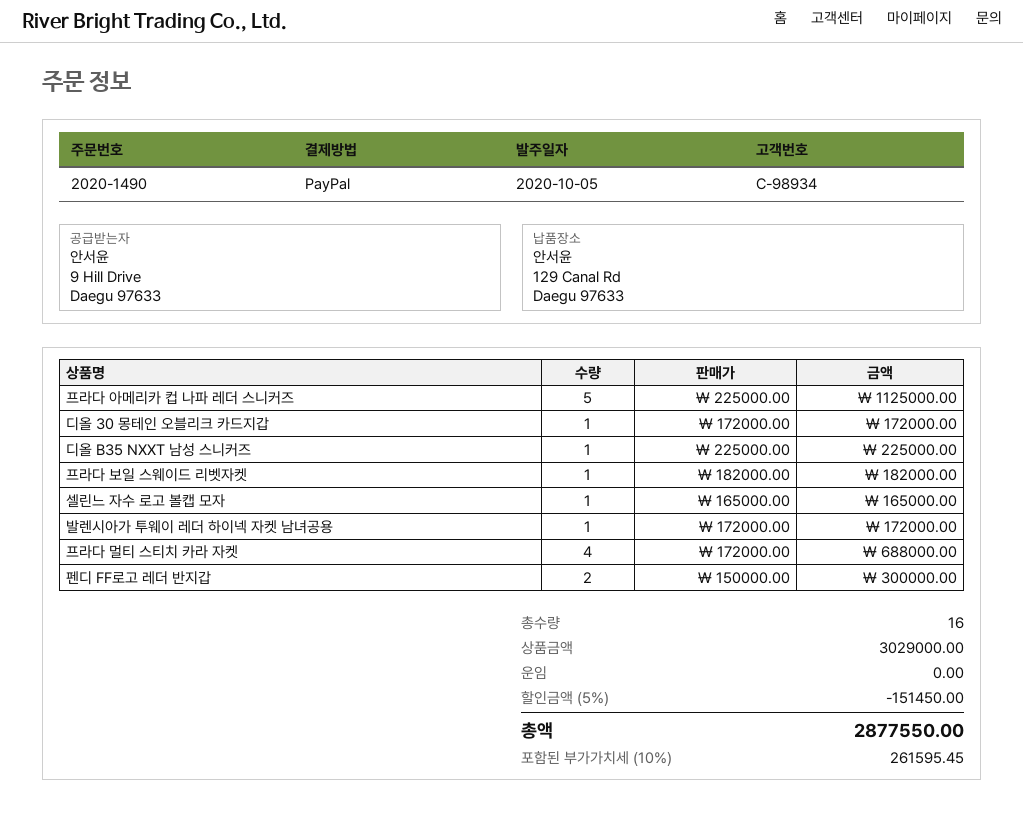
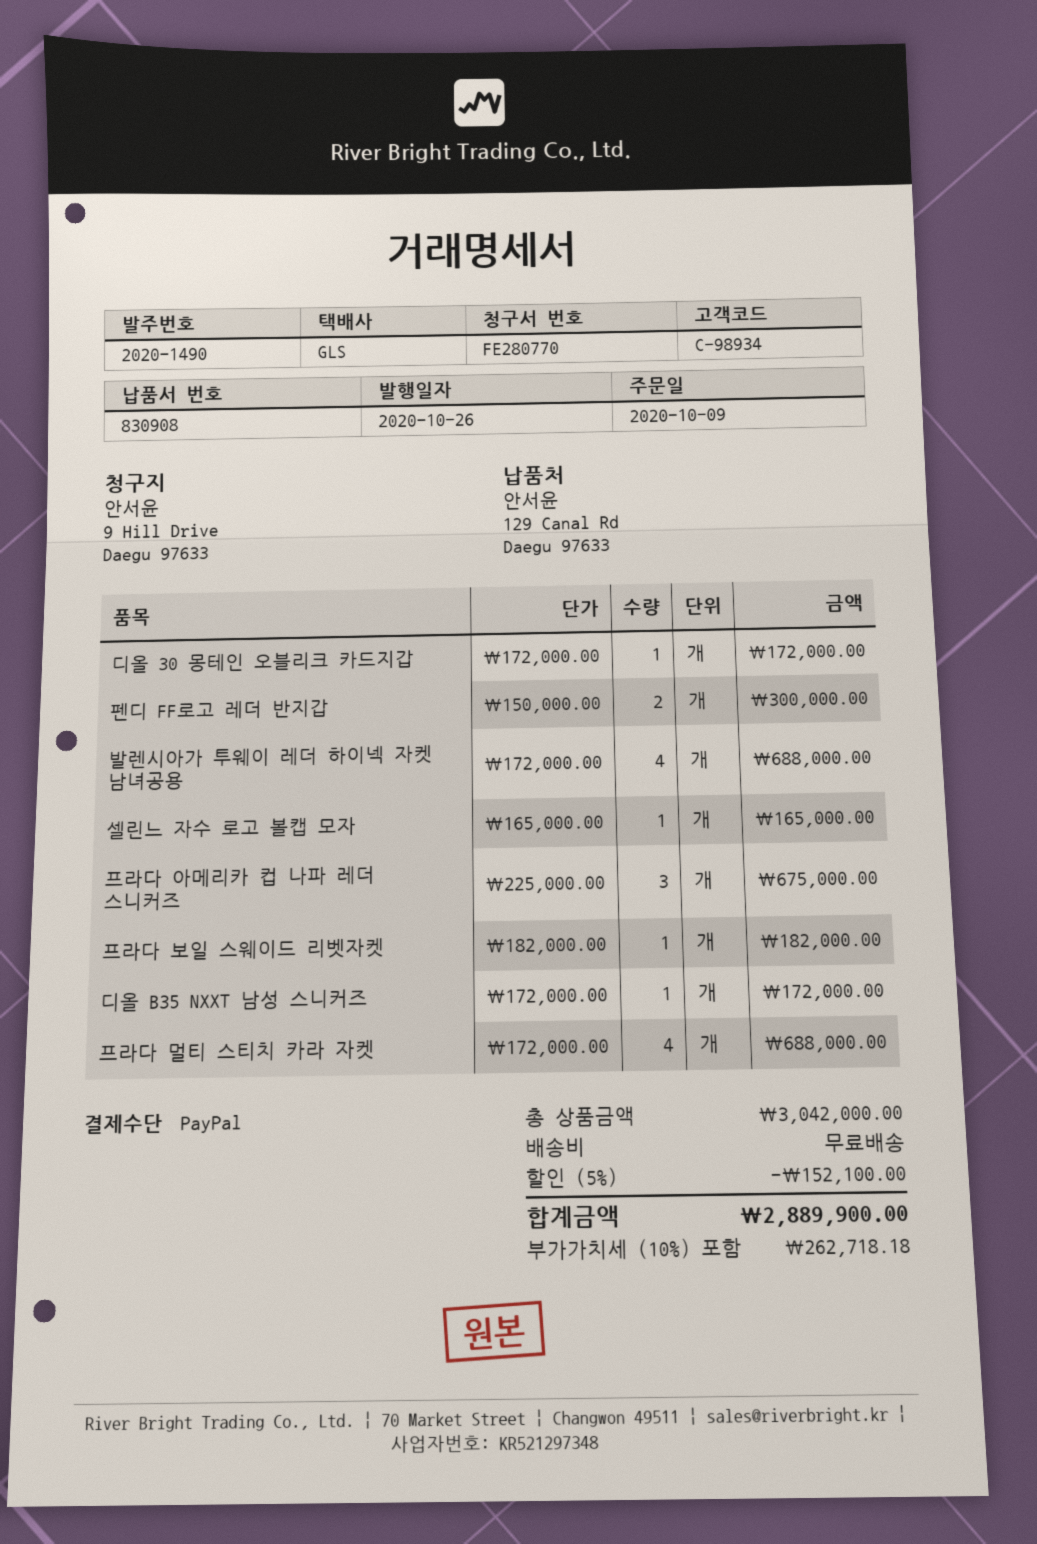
order date: 2020-10-05 -> 2020-10-09
프라다 아메리카 컵 나파 레더 스니커즈: 5 x 225000.00 = 1125000.00 -> 3 x 225000.00 = 675000.00
디올 B35 NXXT 남성 스니커즈: 1 x 225000.00 = 225000.00 -> 1 x 172000.00 = 172000.00
발렌시아가 투웨이 레더 하이넥 자켓 남녀공용: 1 x 172000.00 = 172000.00 -> 4 x 172000.00 = 688000.00
subtotal: 3029000.00 -> 3042000.00
discount: 5% = 151450.00 -> 5% = 152100.00
tax: 10% = 261595.45 -> 10% = 262718.18
total: 2877550.00 -> 2889900.00

